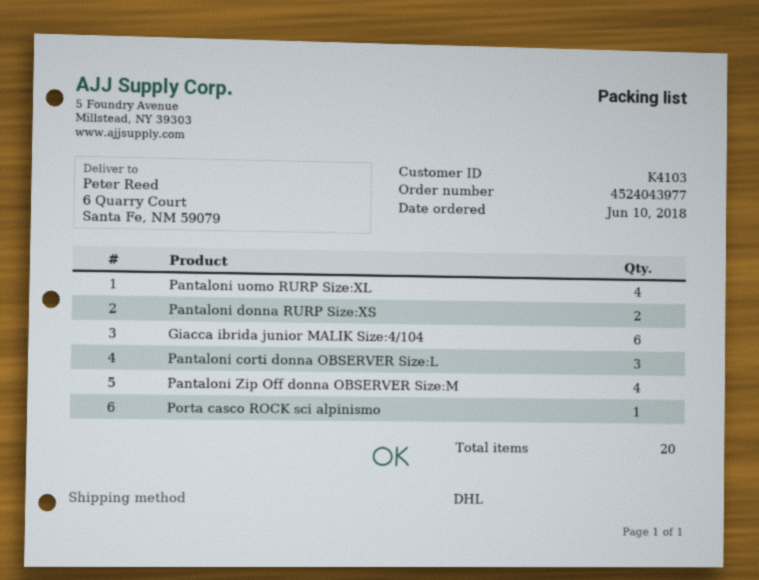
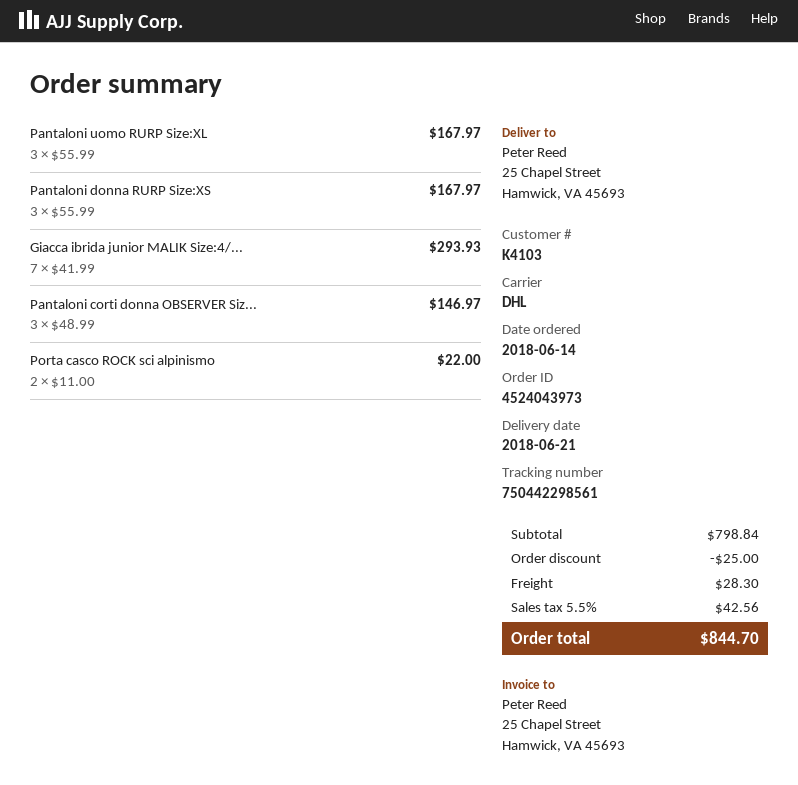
order number: 4524043977 -> 4524043973
order date: 2018-06-10 -> 2018-06-14
ship to: 6 Quarry Court, Santa Fe, NM 59079 -> 25 Chapel Street, Hamwick, VA 45693
Pantaloni uomo RURP Size:XL: 4 -> 3
Pantaloni donna RURP Size:XS: 2 -> 3
Giacca ibrida junior MALIK Size:4/104: 6 -> 7
Pantaloni Zip Off donna OBSERVER Size:M: 4 -> none
Porta casco ROCK sci alpinismo: 1 -> 2

